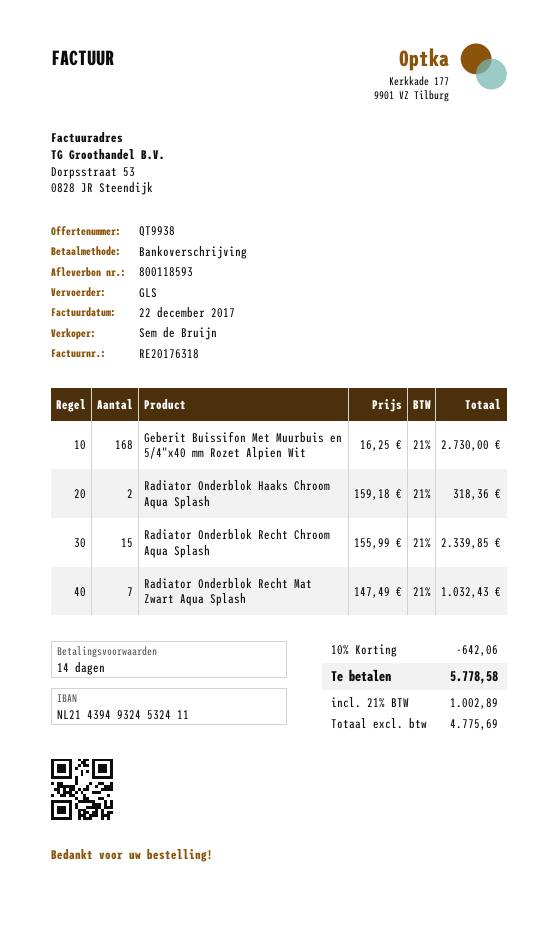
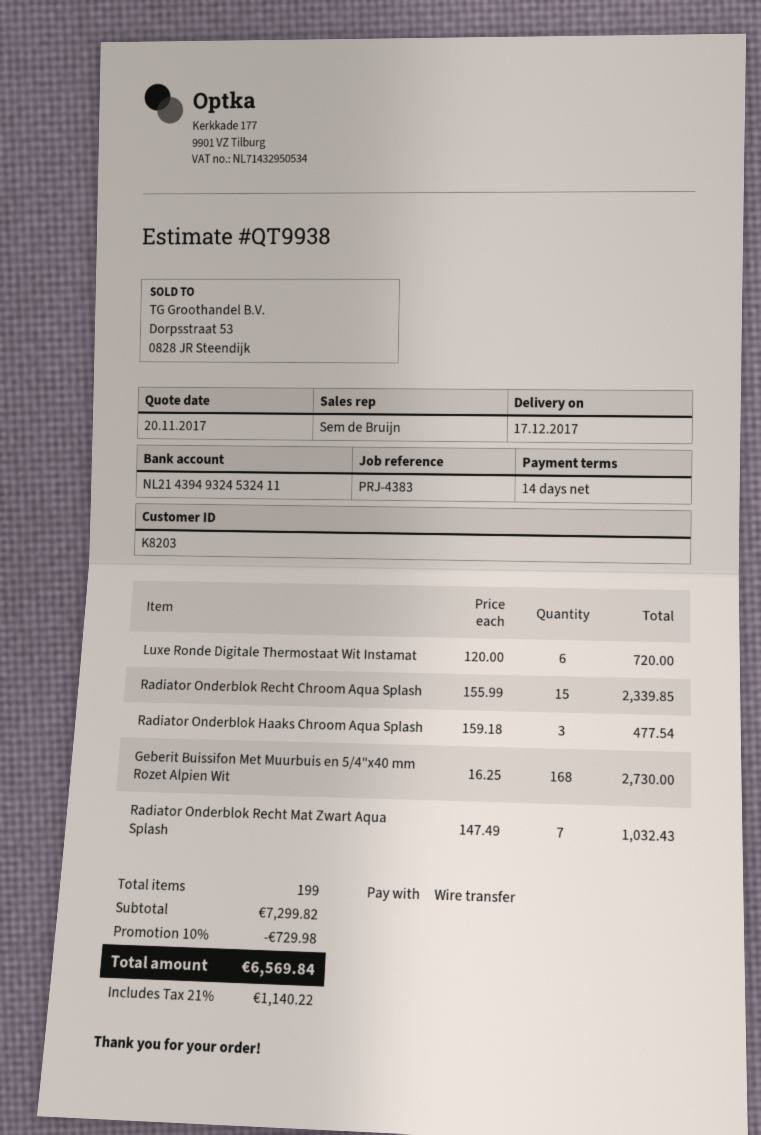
Radiator Onderblok Haaks Chroom Aqua Splash: 2 x 159.18 = 318.36 -> 3 x 159.18 = 477.54
Luxe Ronde Digitale Thermostaat Wit Instamat: none -> 6 x 120.00 = 720.00
discount: 10% = 642.06 -> 10% = 729.98
tax: 21% = 1002.89 -> 21% = 1140.22
total: 5778.58 -> 6569.84

